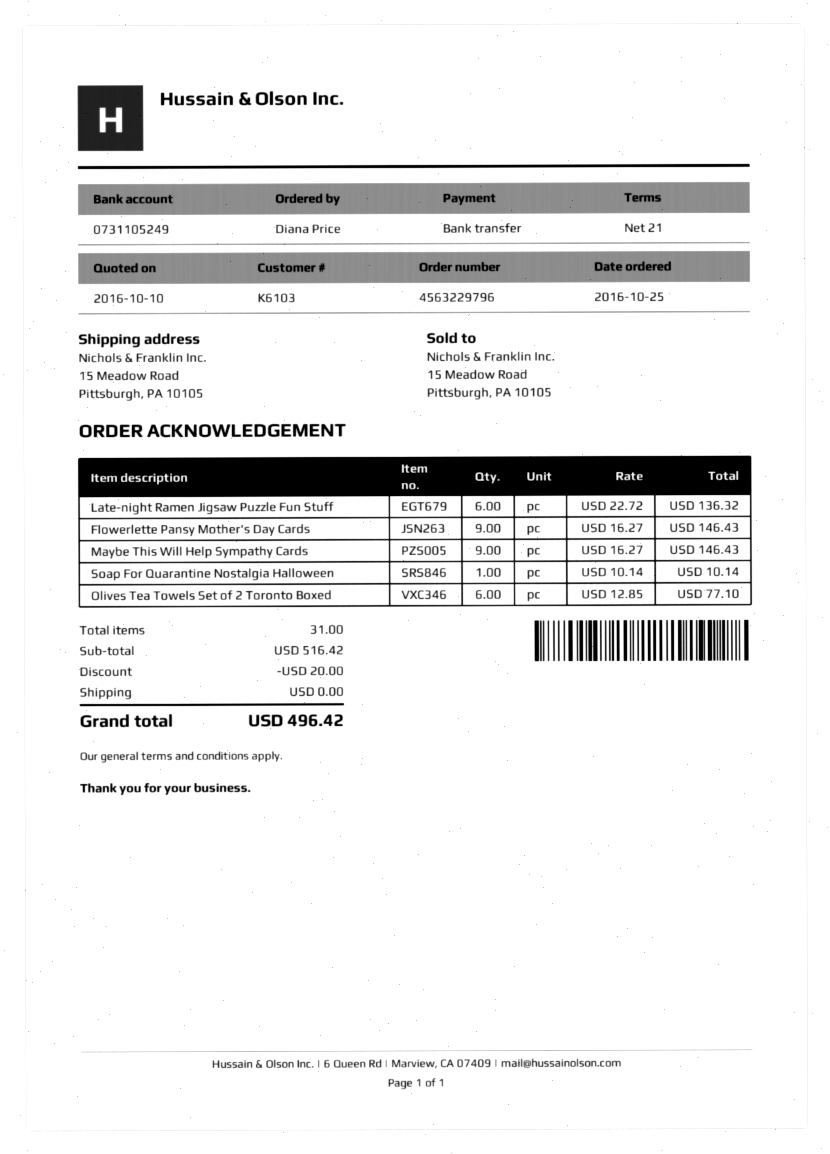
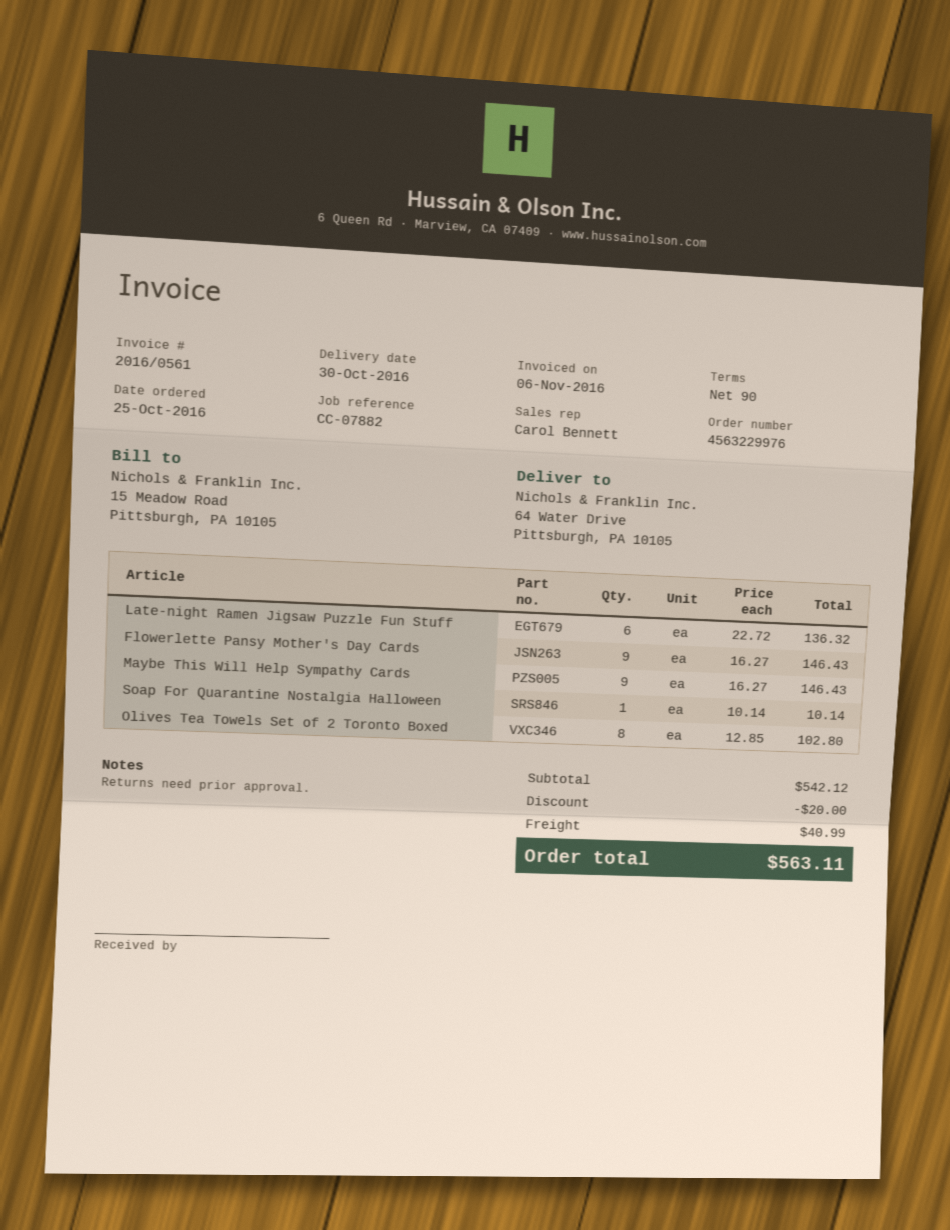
order number: 4563229796 -> 4563229976
payment terms: 21 days -> 90 days
ship to: 15 Meadow Road, Pittsburgh, PA 10105 -> 64 Water Drive, Pittsburgh, PA 10105
Olives Tea Towels Set of 2 Toronto Boxed: 6 x 12.85 = 77.10 -> 8 x 12.85 = 102.80
subtotal: 516.42 -> 542.12
shipping: 0.00 -> 40.99
total: 496.42 -> 563.11

